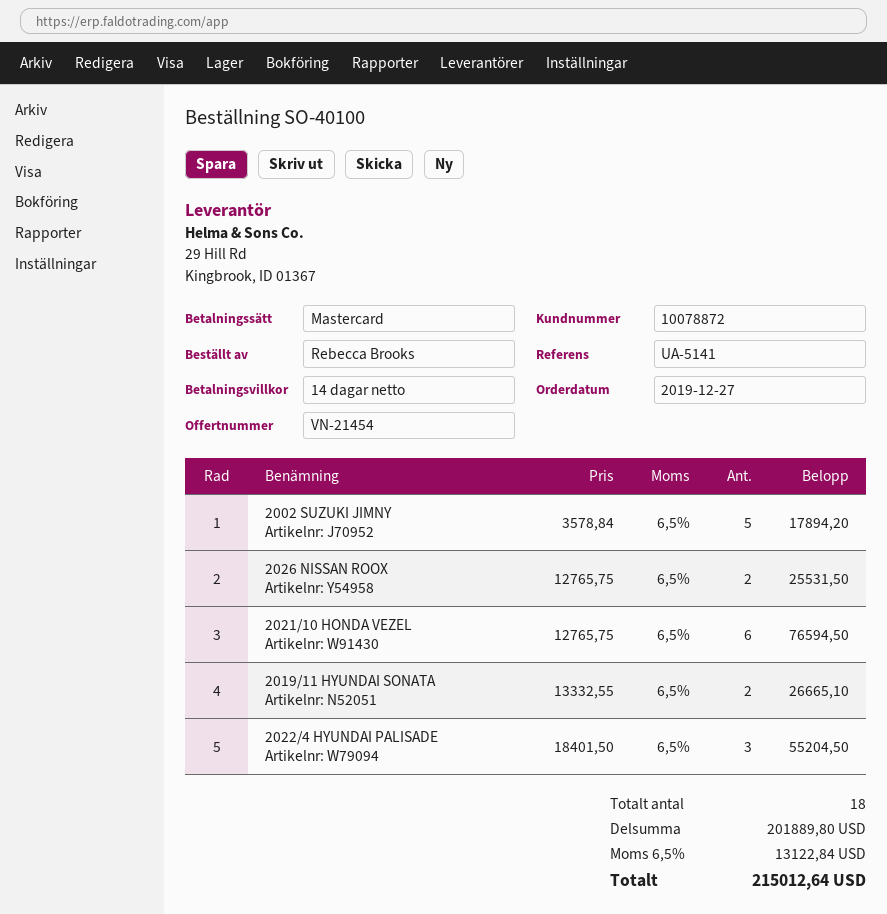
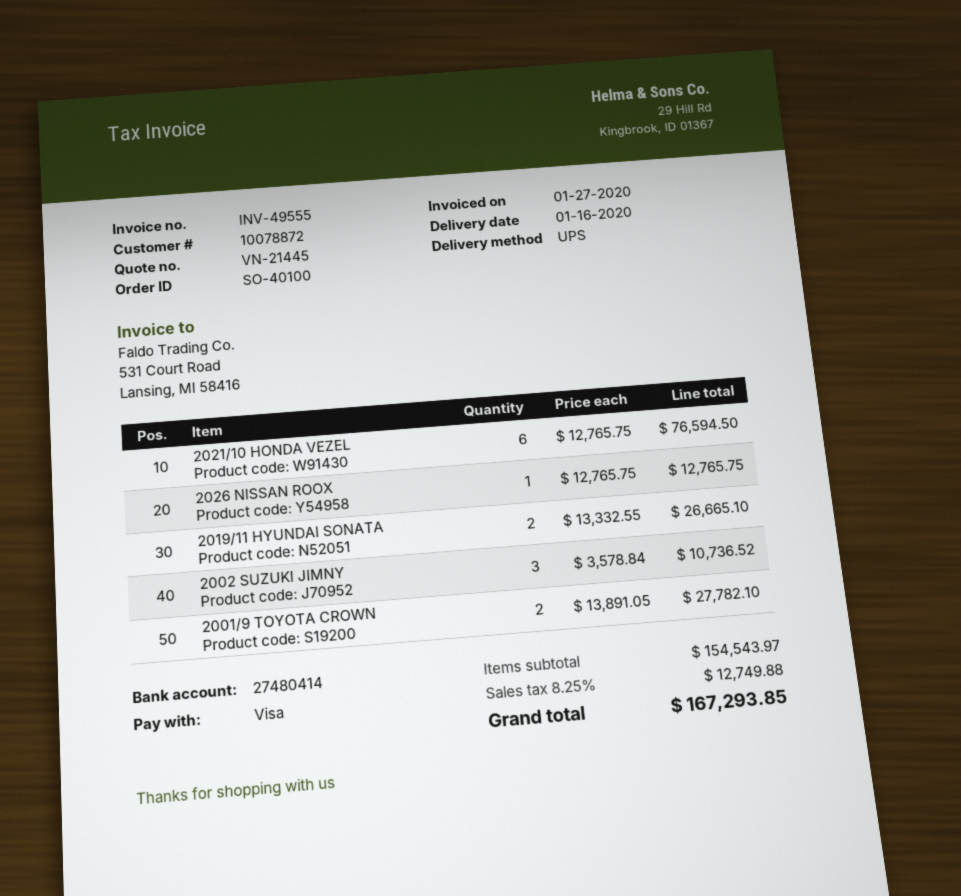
quote number: VN-21454 -> VN-21445
payment method: Mastercard -> Visa
2002 SUZUKI JIMNY: 5 x 3578.84 = 17894.20 -> 3 x 3578.84 = 10736.52
2026 NISSAN ROOX: 2 x 12765.75 = 25531.50 -> 1 x 12765.75 = 12765.75
2022/4 HYUNDAI PALISADE: 3 x 18401.50 = 55204.50 -> none
2001/9 TOYOTA CROWN: none -> 2 x 13891.05 = 27782.10
subtotal: 201889.80 -> 154543.97
tax: 6.5% = 13122.84 -> 8.25% = 12749.88
total: 215012.64 -> 167293.85

